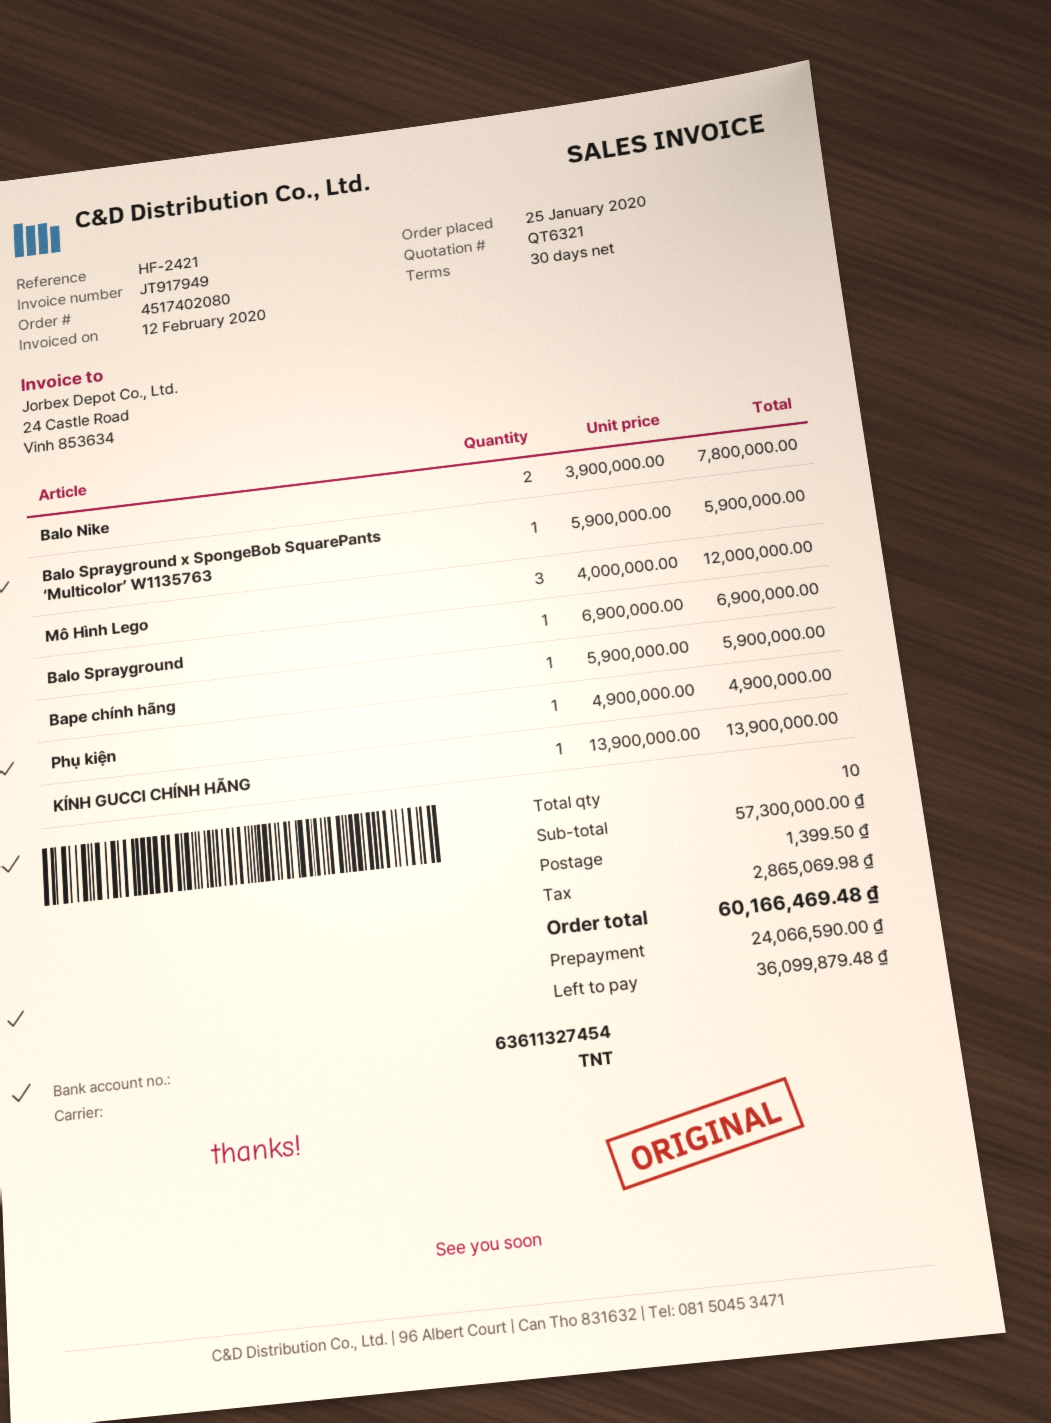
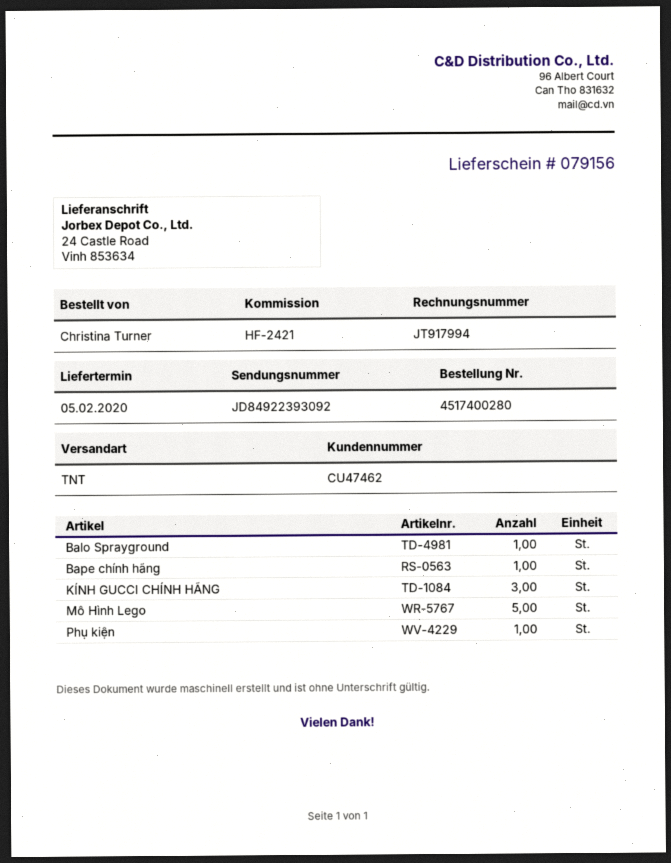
order number: 4517402080 -> 4517400280
invoice number: JT917949 -> JT917994
Balo Nike: 2 -> none
Balo Sprayground x SpongeBob SquarePants ‘Multicolor’ W1135763: 1 -> none
Mô Hình Lego: 3 -> 5
KÍNH GUCCI CHÍNH HÃNG: 1 -> 3

